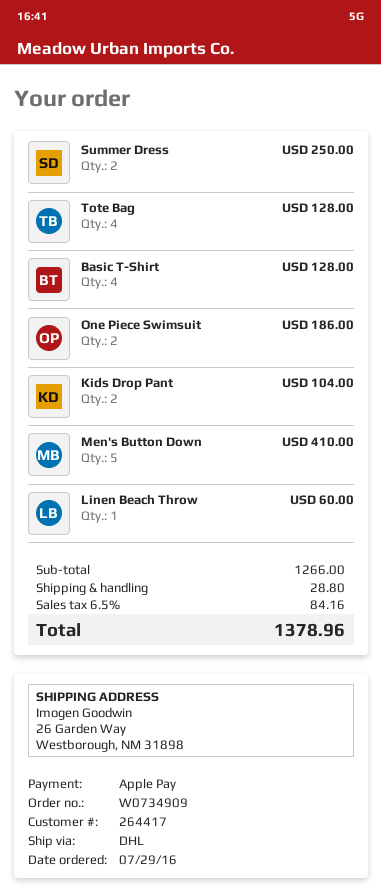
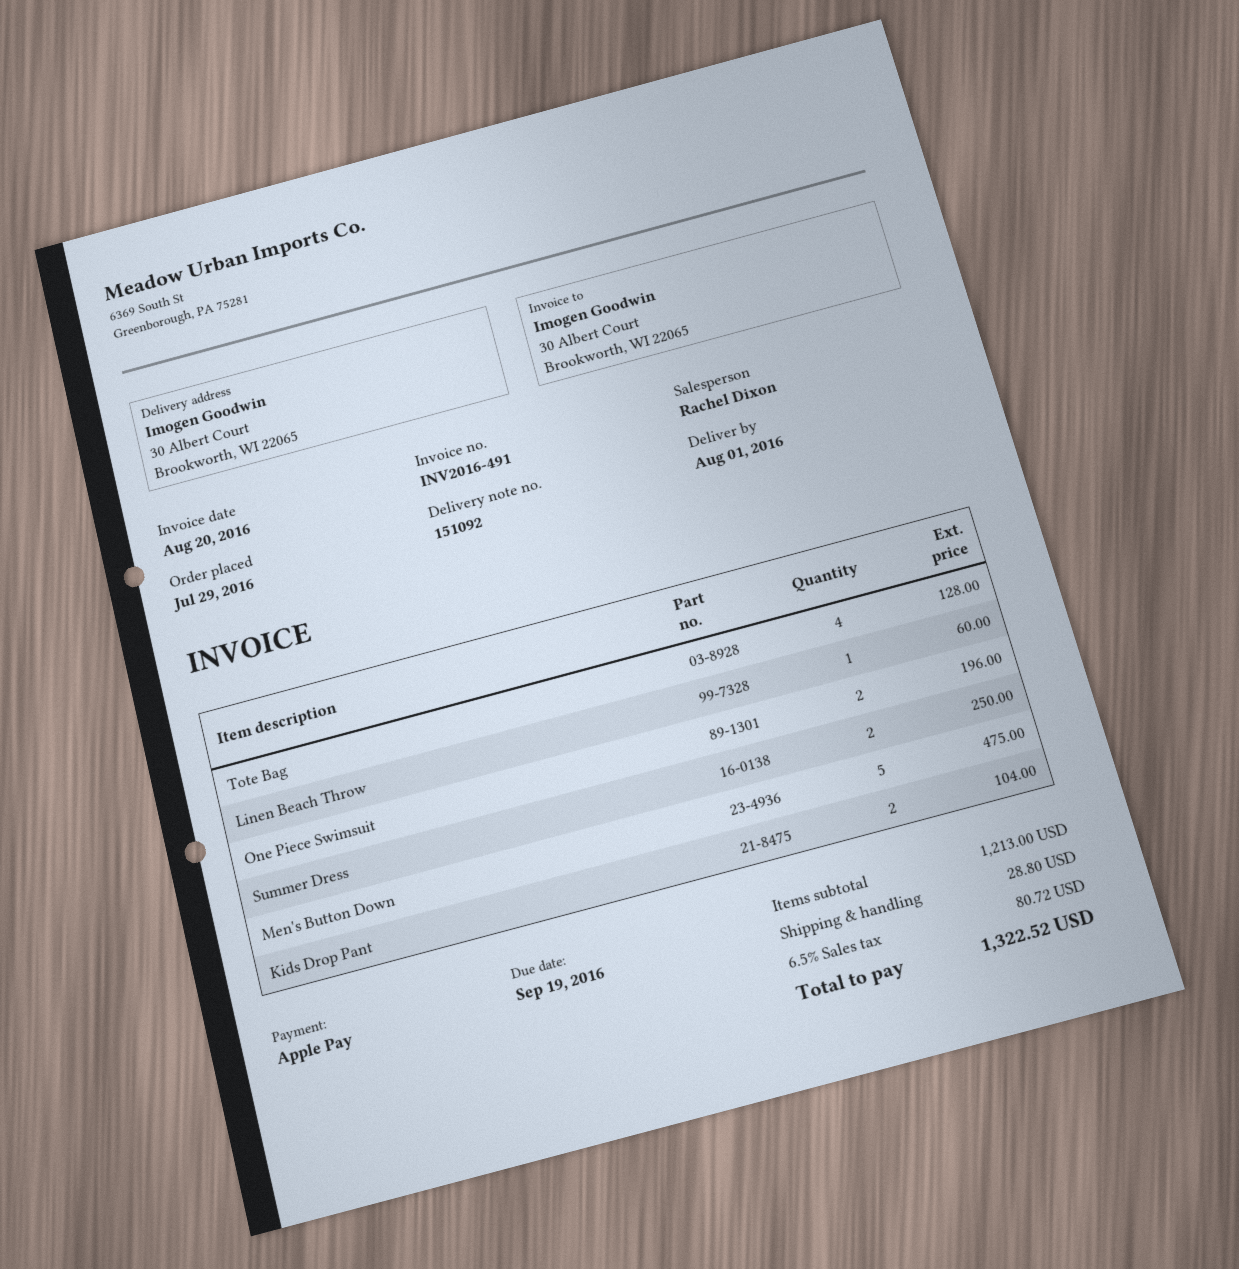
ship to: 26 Garden Way, Westborough, NM 31898 -> 30 Albert Court, Brookworth, WI 22065
Basic T-Shirt: 4 for 128.00 -> none
One Piece Swimsuit: 2 for 186.00 -> 2 for 196.00
Men's Button Down: 5 for 410.00 -> 5 for 475.00
subtotal: 1266.00 -> 1213.00
tax: 6.5% = 84.16 -> 6.5% = 80.72
total: 1378.96 -> 1322.52

